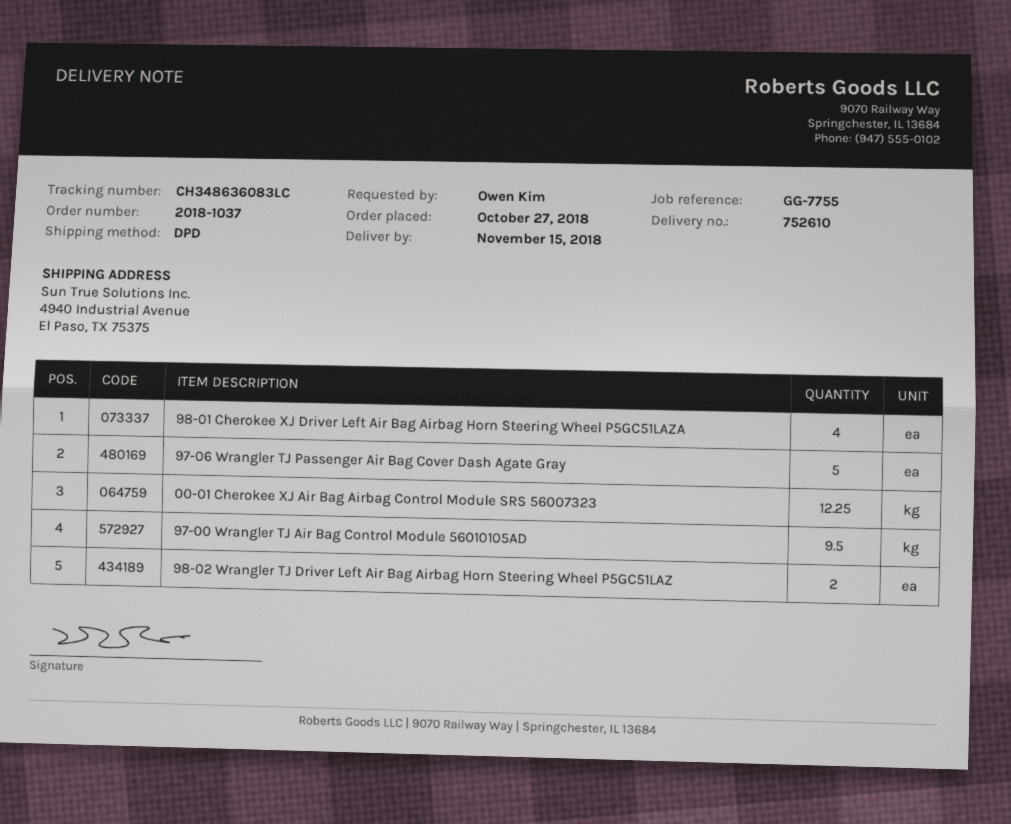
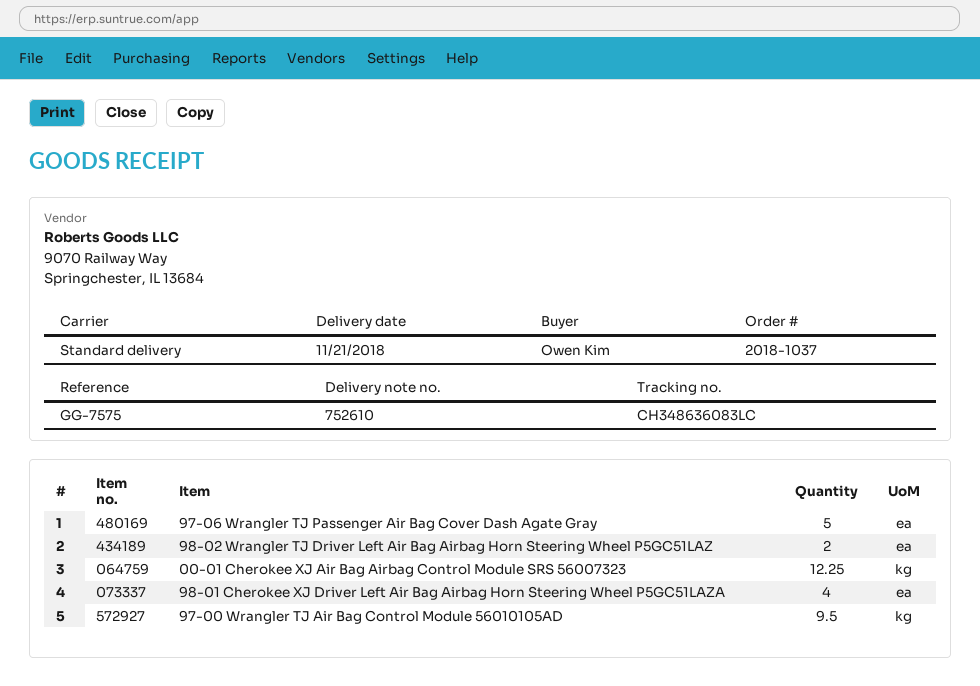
delivery date: 2018-11-15 -> 2018-11-21
reference: GG-7755 -> GG-7575
shipping method: DPD -> standard

